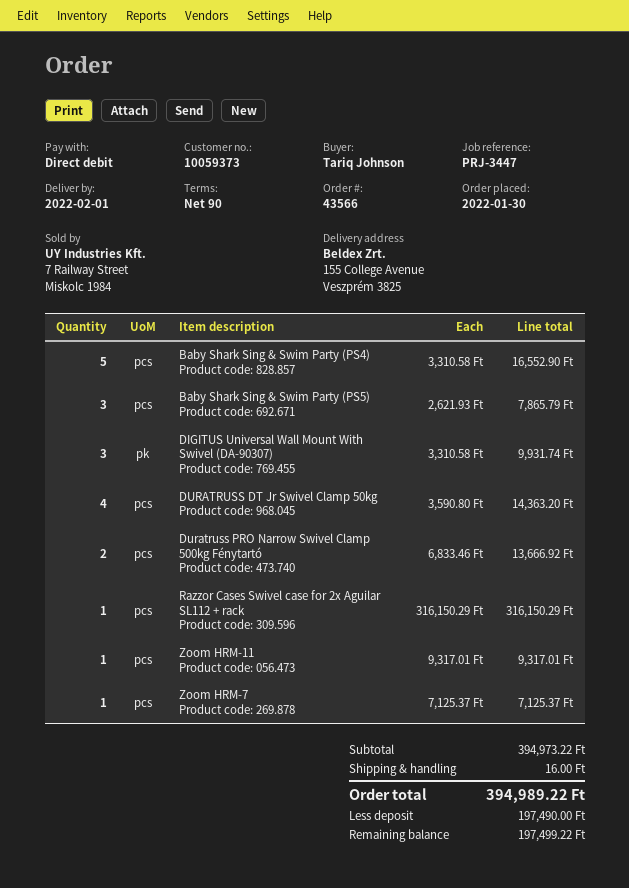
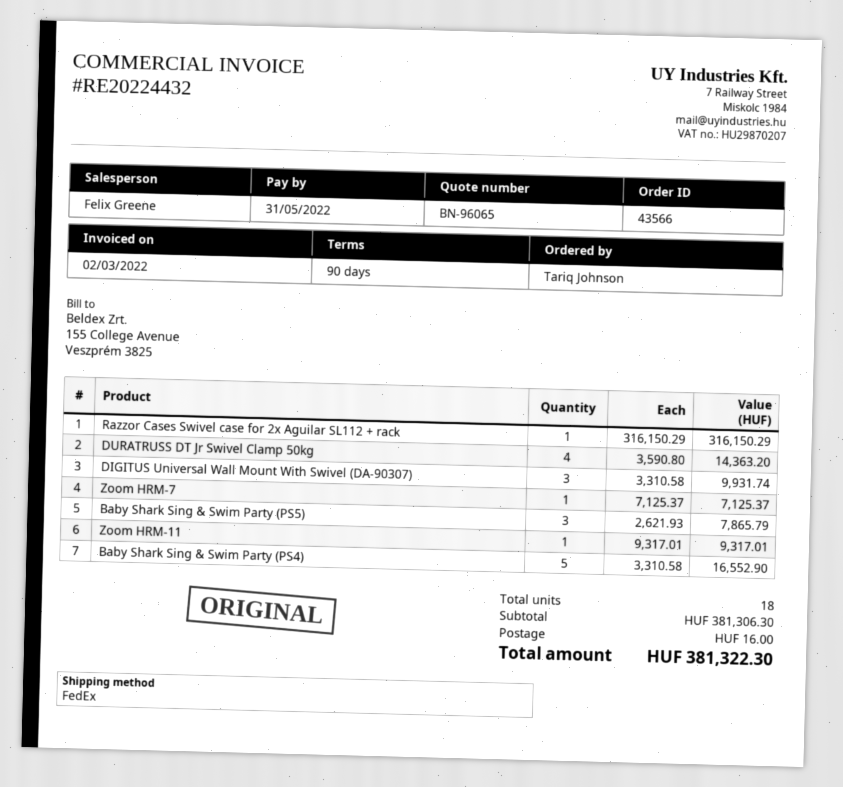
Duratruss PRO Narrow Swivel Clamp 500kg Fénytartó: 2 x 6833.46 = 13666.92 -> none
subtotal: 394973.22 -> 381306.30
total: 394989.22 -> 381322.30

